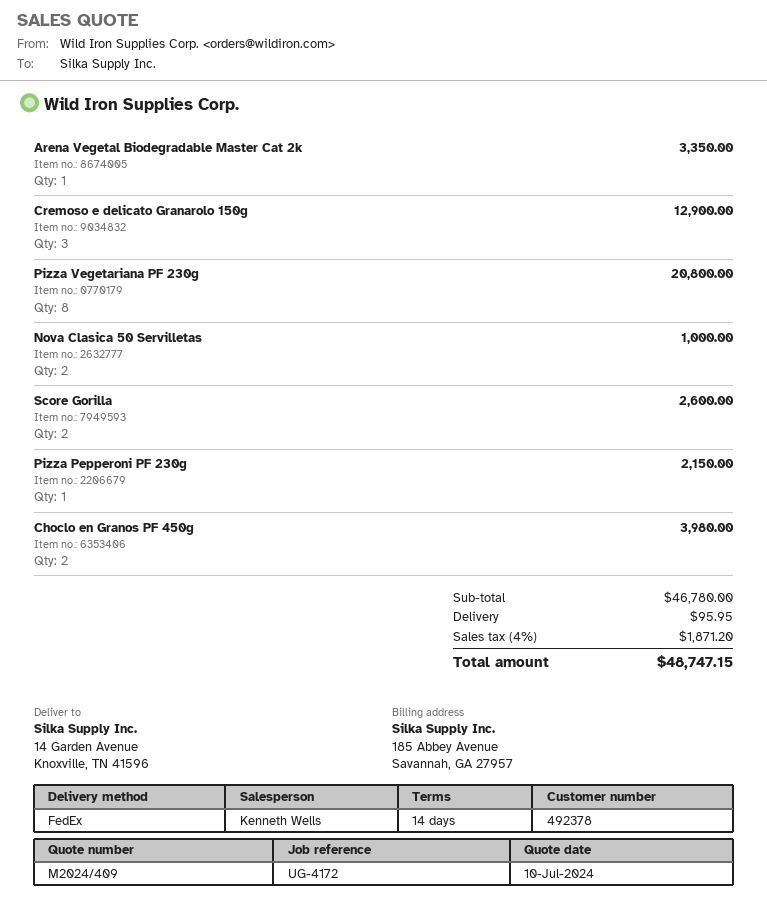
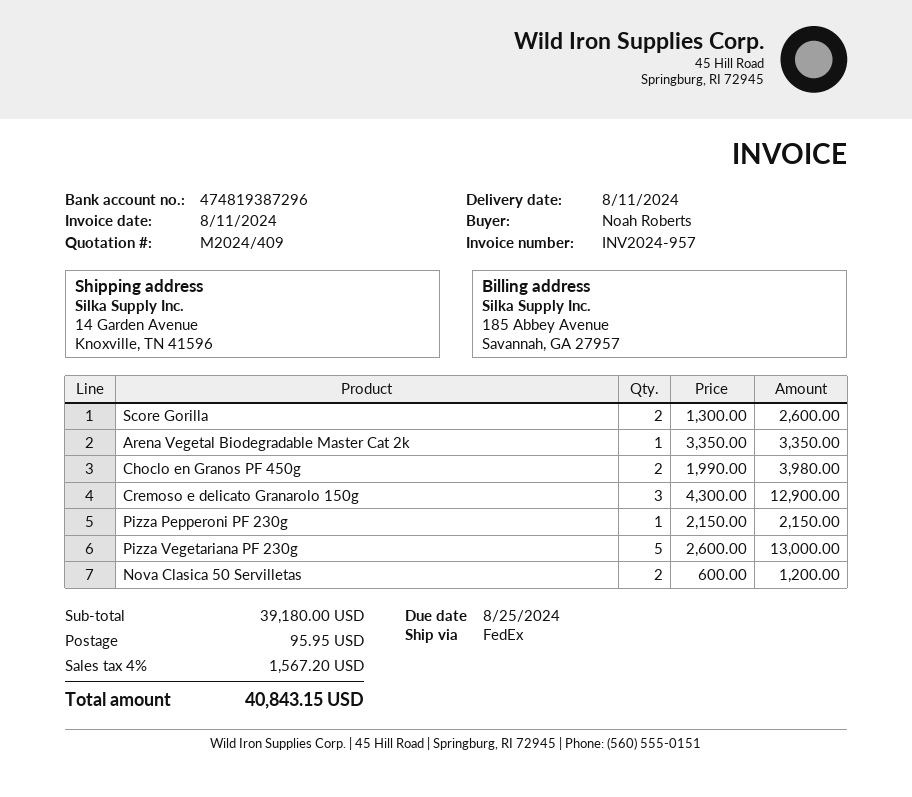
Pizza Vegetariana PF 230g: 8 for 20800.00 -> 5 for 13000.00
Nova Clasica 50 Servilletas: 2 for 1000.00 -> 2 for 1200.00
subtotal: 46780.00 -> 39180.00
tax: 4% = 1871.20 -> 4% = 1567.20
total: 48747.15 -> 40843.15

